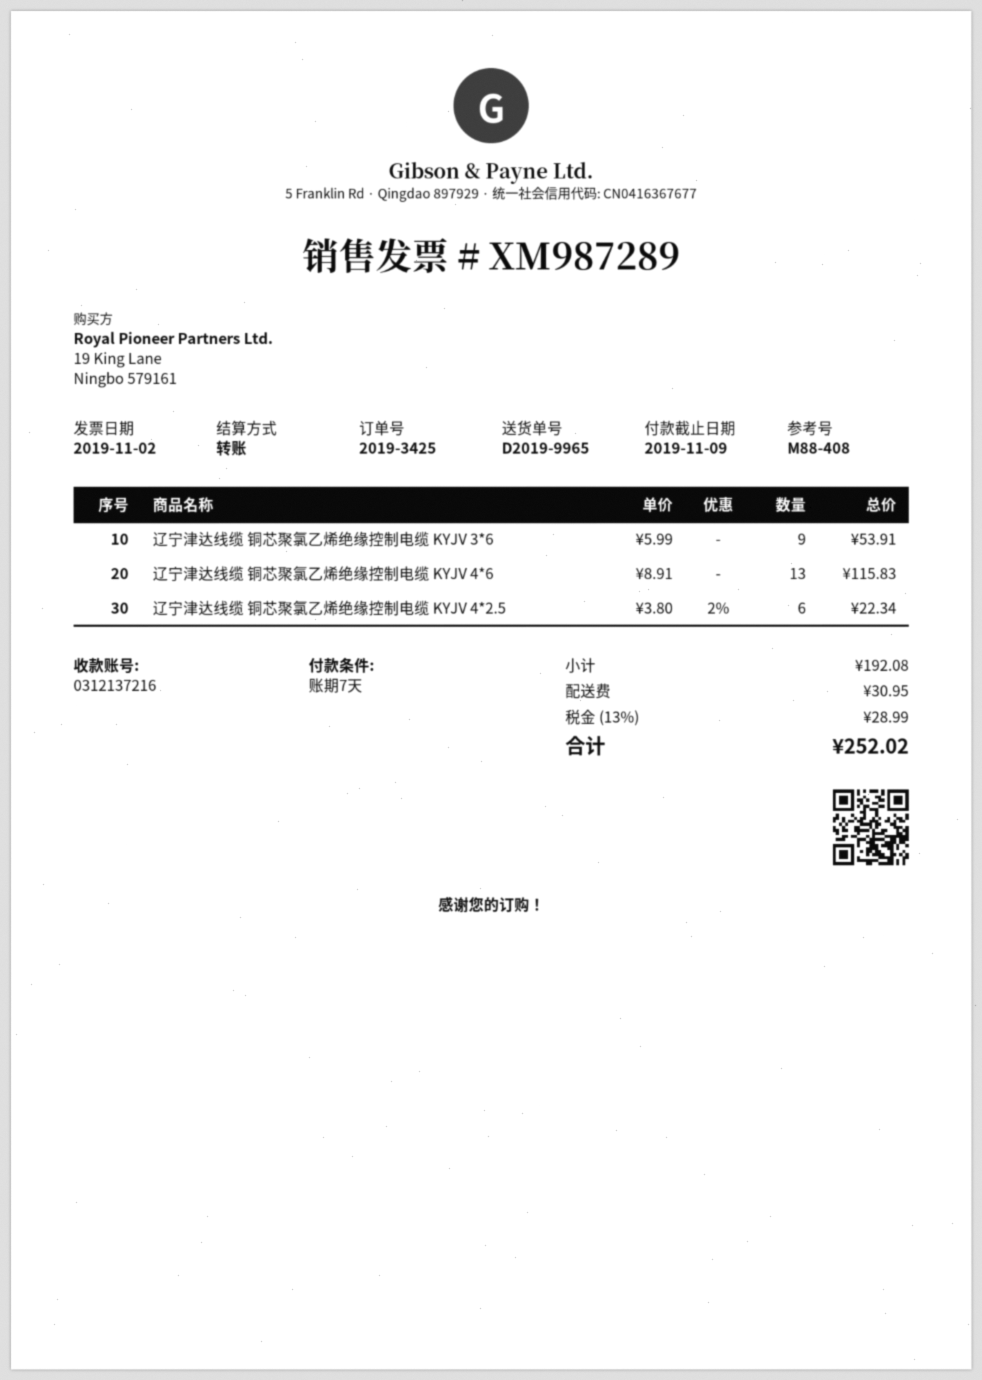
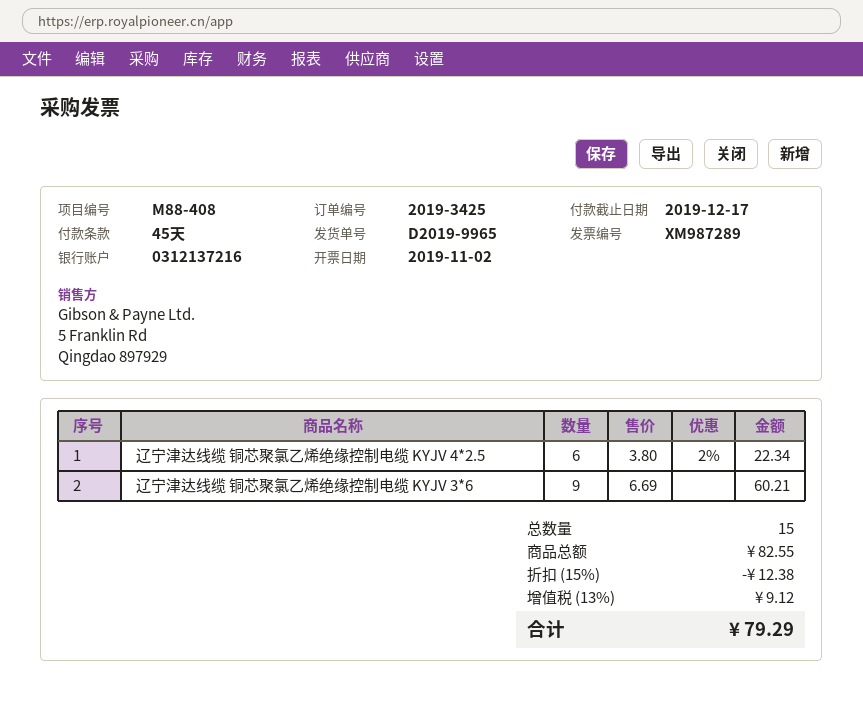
payment terms: 7 days -> 45 days
due date: 2019-11-09 -> 2019-12-17
辽宁津达线缆 铜芯聚氯乙烯绝缘控制电缆 KYJV 3*6: 9 x 5.99 = 53.91 -> 9 x 6.69 = 60.21
辽宁津达线缆 铜芯聚氯乙烯绝缘控制电缆 KYJV 4*6: 13 x 8.91 = 115.83 -> none
subtotal: 192.08 -> 82.55
discount: none -> 15% = 12.38
shipping: 30.95 -> none
tax: 13% = 28.99 -> 13% = 9.12
total: 252.02 -> 79.29

